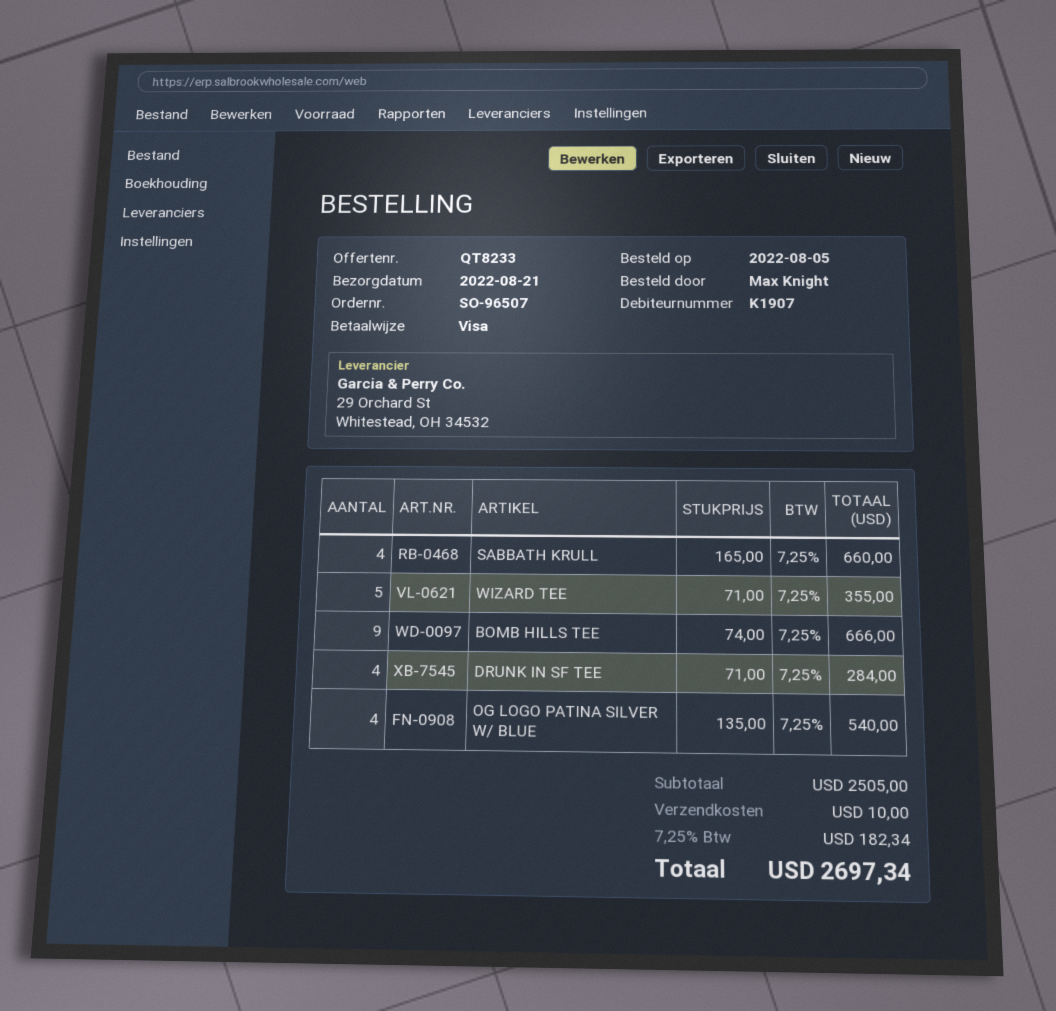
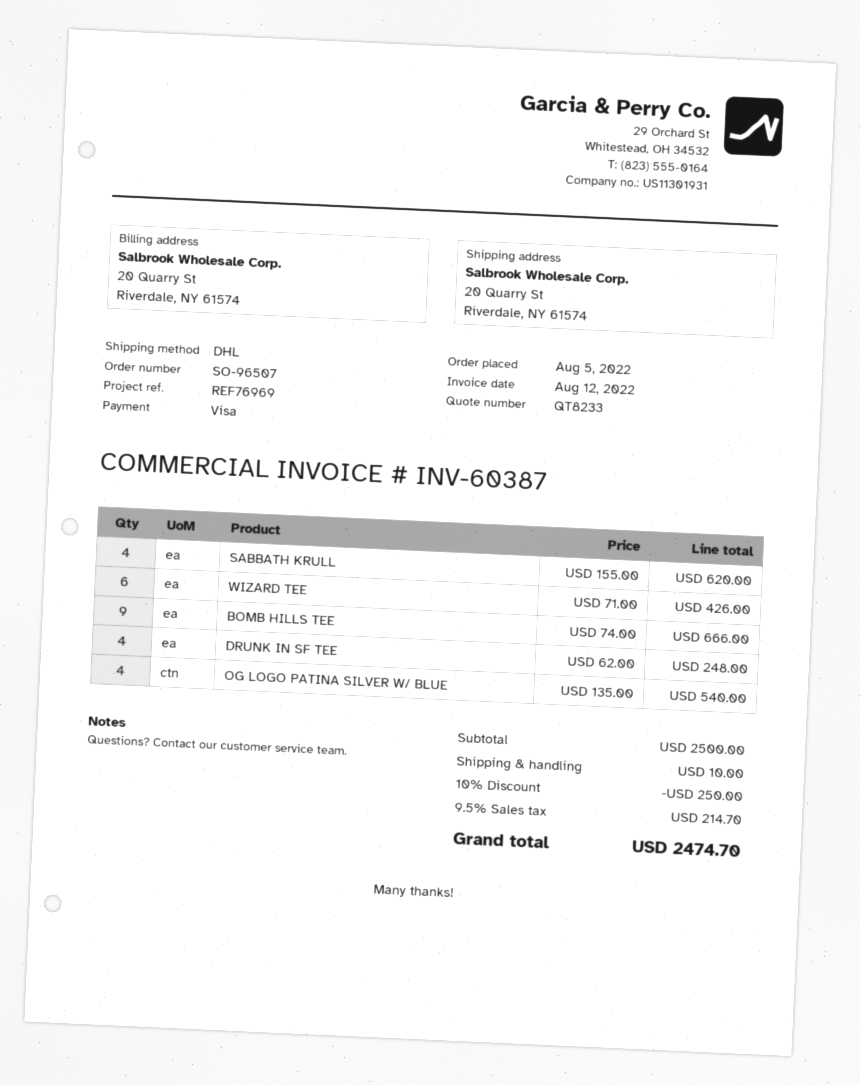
SABBATH KRULL: 4 x 165.00 = 660.00 -> 4 x 155.00 = 620.00
WIZARD TEE: 5 x 71.00 = 355.00 -> 6 x 71.00 = 426.00
DRUNK IN SF TEE: 4 x 71.00 = 284.00 -> 4 x 62.00 = 248.00
subtotal: 2505.00 -> 2500.00
discount: none -> 10% = 250.00
tax: 7.25% = 182.34 -> 9.5% = 214.70
total: 2697.34 -> 2474.70

